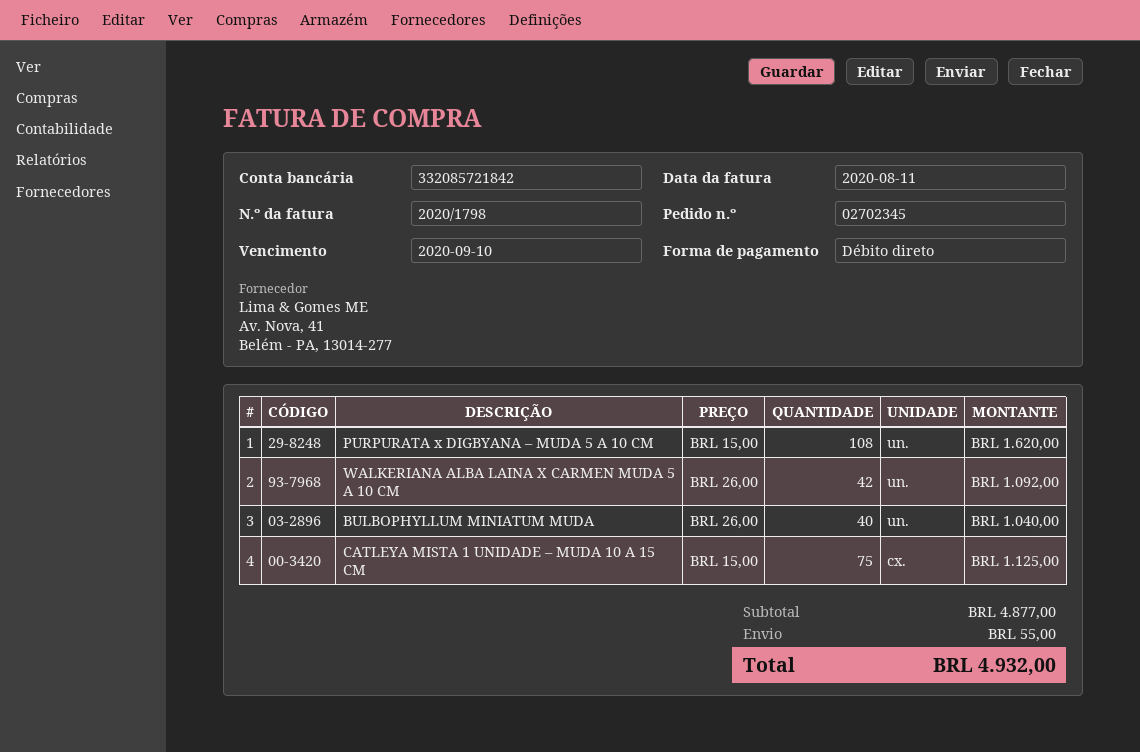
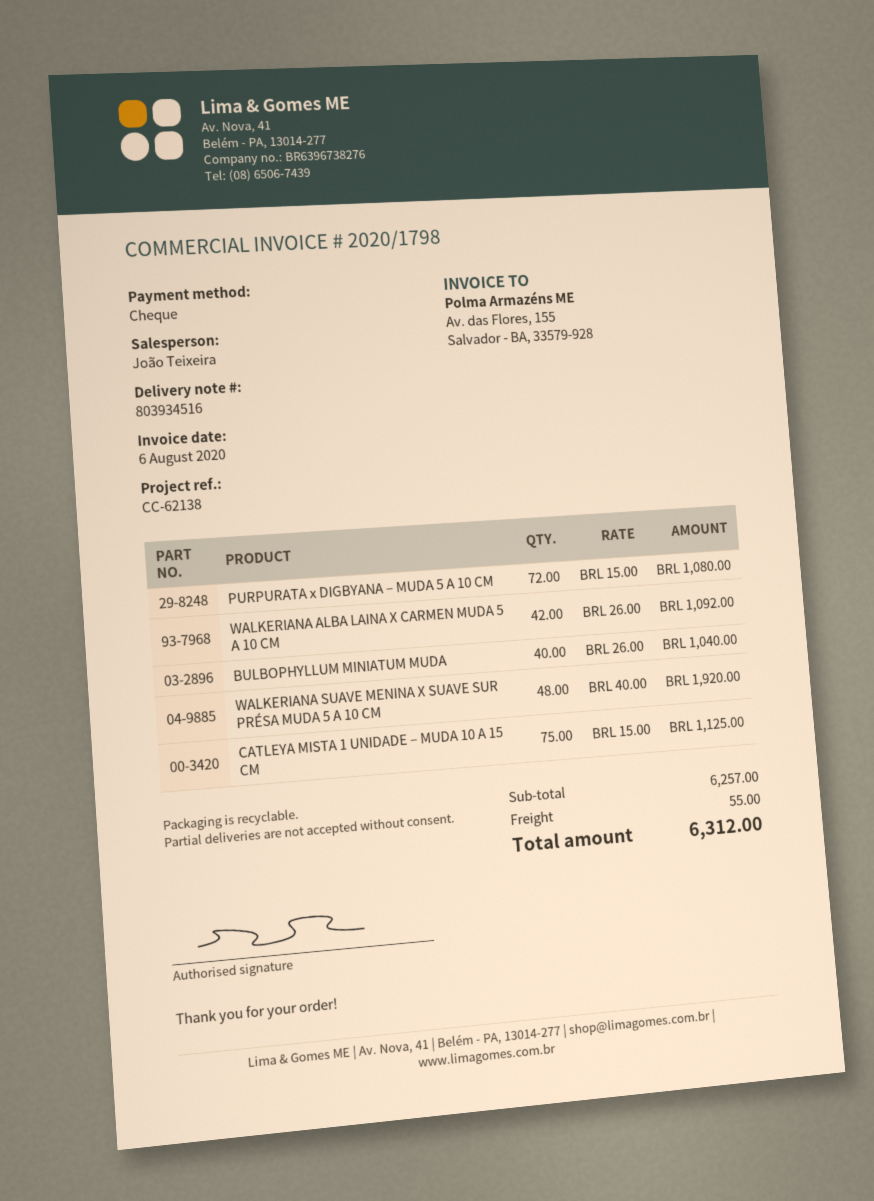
invoice date: 2020-08-11 -> 2020-08-06
payment method: direct debit -> cheque
PURPURATA x DIGBYANA – MUDA 5 A 10 CM: 108 x 15.00 = 1620.00 -> 72 x 15.00 = 1080.00
WALKERIANA SUAVE MENINA X SUAVE SUR PRÉSA MUDA 5 A 10 CM: none -> 48 x 40.00 = 1920.00
subtotal: 4877.00 -> 6257.00
total: 4932.00 -> 6312.00

